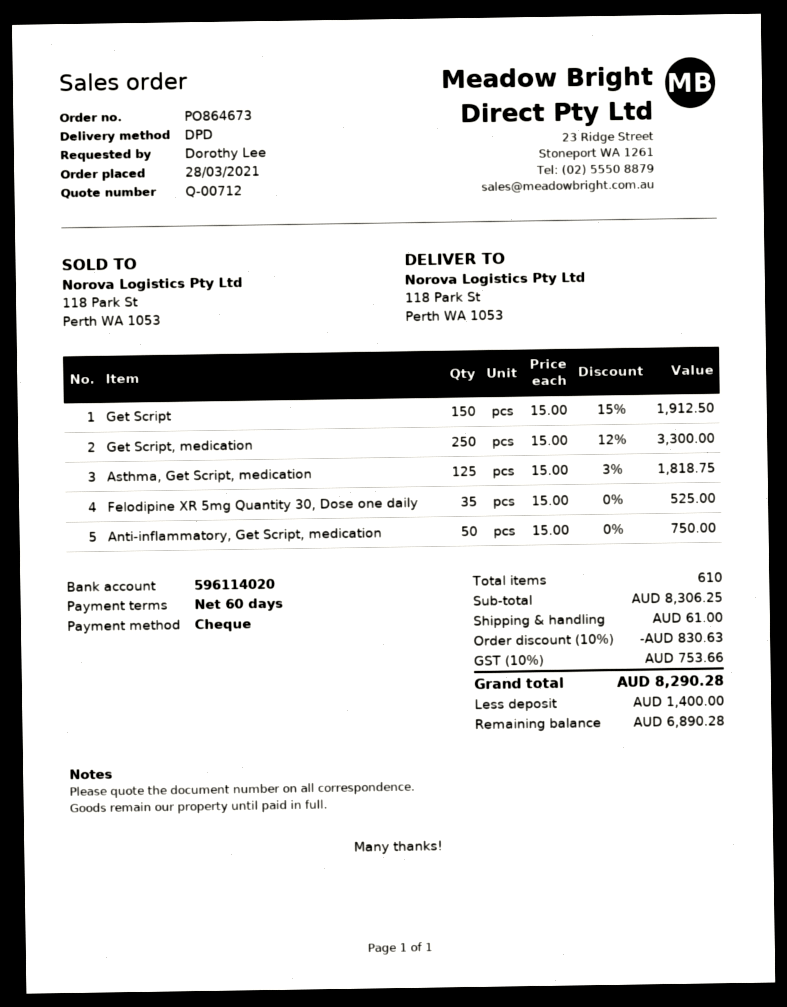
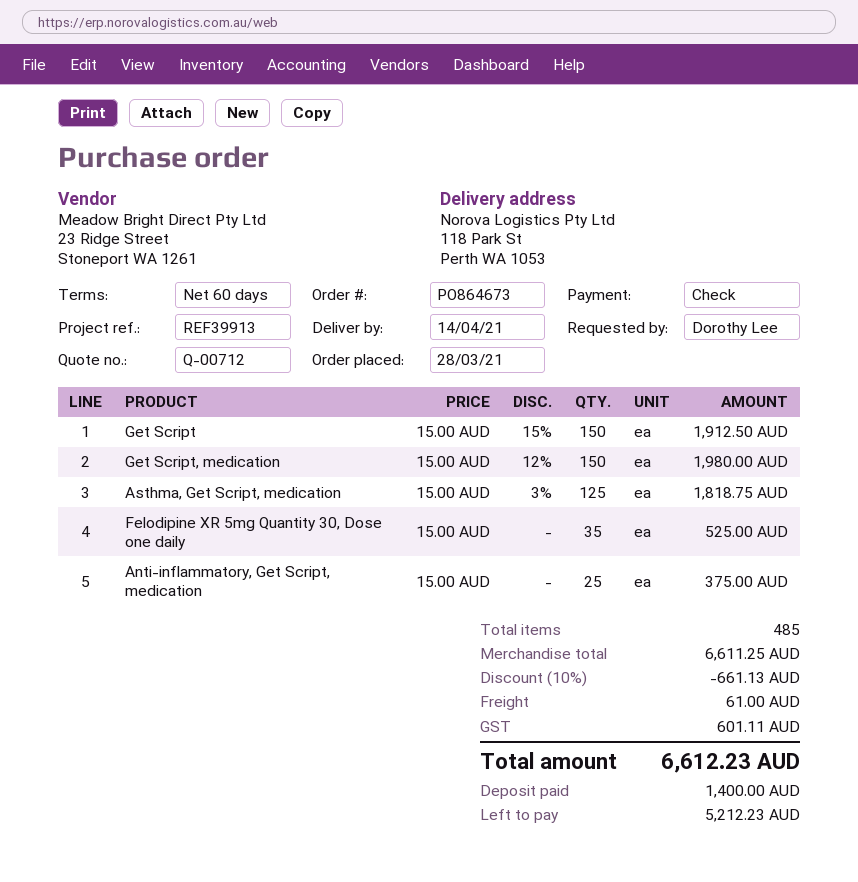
Get Script, medication: 250 x 15.00 - 12% = 3300.00 -> 150 x 15.00 - 12% = 1980.00
Anti-inflammatory, Get Script, medication: 50 x 15.00 = 750.00 -> 25 x 15.00 = 375.00
total quantity: 610 -> 485
subtotal: 8306.25 -> 6611.25
discount: 10% = 830.63 -> 10% = 661.13
tax: 753.66 -> 601.11
total: 8290.28 -> 6612.23
balance: 6890.28 -> 5212.23

